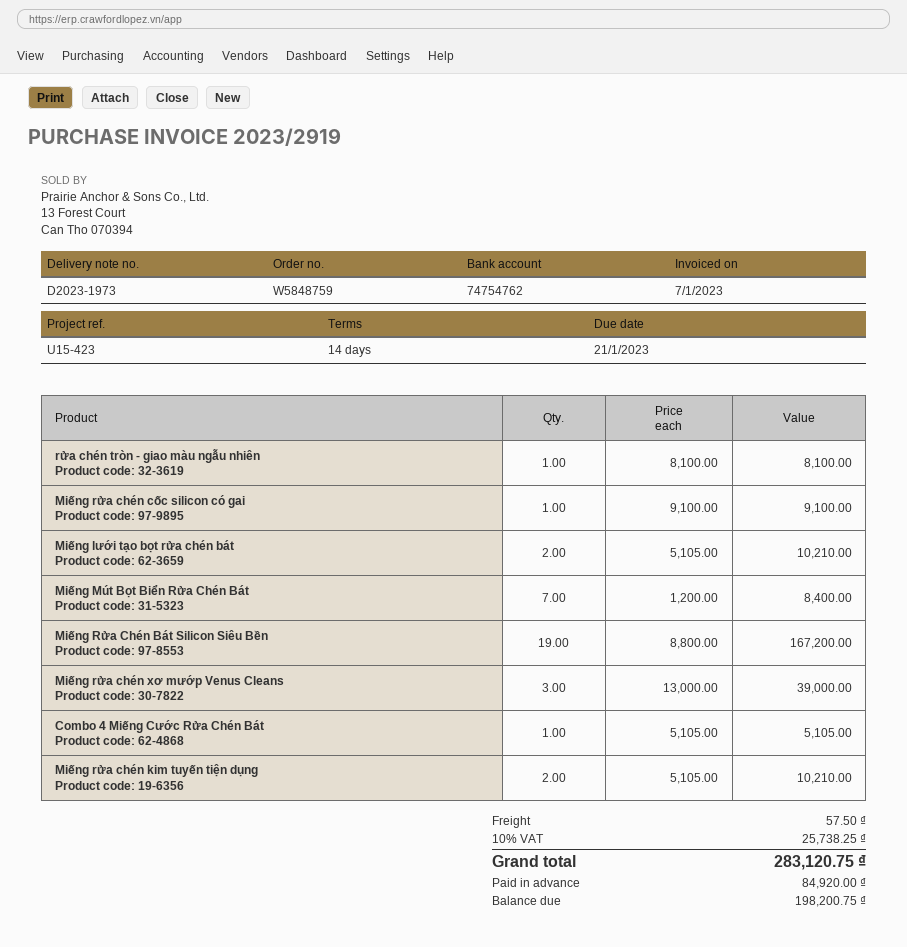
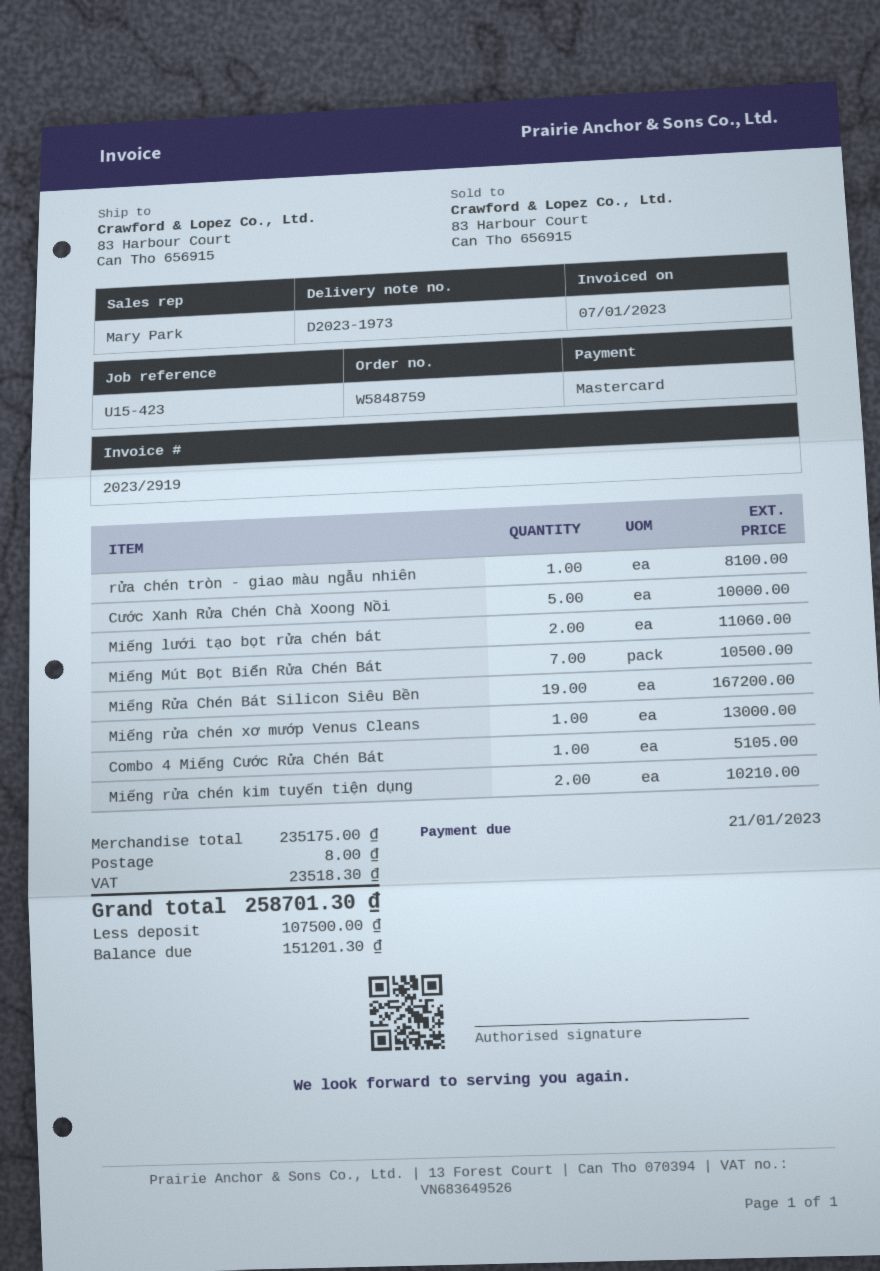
Miếng rửa chén cốc silicon có gai: 1 for 9100.00 -> none
Miếng lưới tạo bọt rửa chén bát: 2 for 10210.00 -> 2 for 11060.00
Miếng Mút Bọt Biển Rửa Chén Bát: 7 for 8400.00 -> 7 for 10500.00
Miếng rửa chén xơ mướp Venus Cleans: 3 for 39000.00 -> 1 for 13000.00
Cước Xanh Rửa Chén Chà Xoong Nồi: none -> 5 for 10000.00
shipping: 57.50 -> 8.00
tax: 25738.25 -> 23518.30
total: 283120.75 -> 258701.30
deposit: 84920.00 -> 107500.00
balance: 198200.75 -> 151201.30

